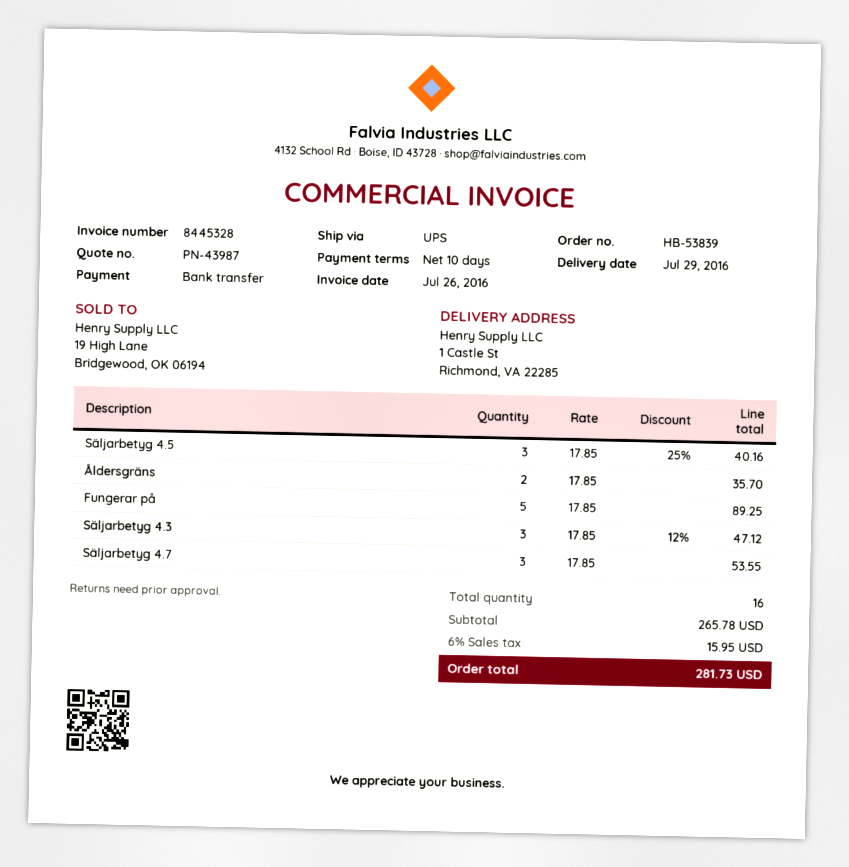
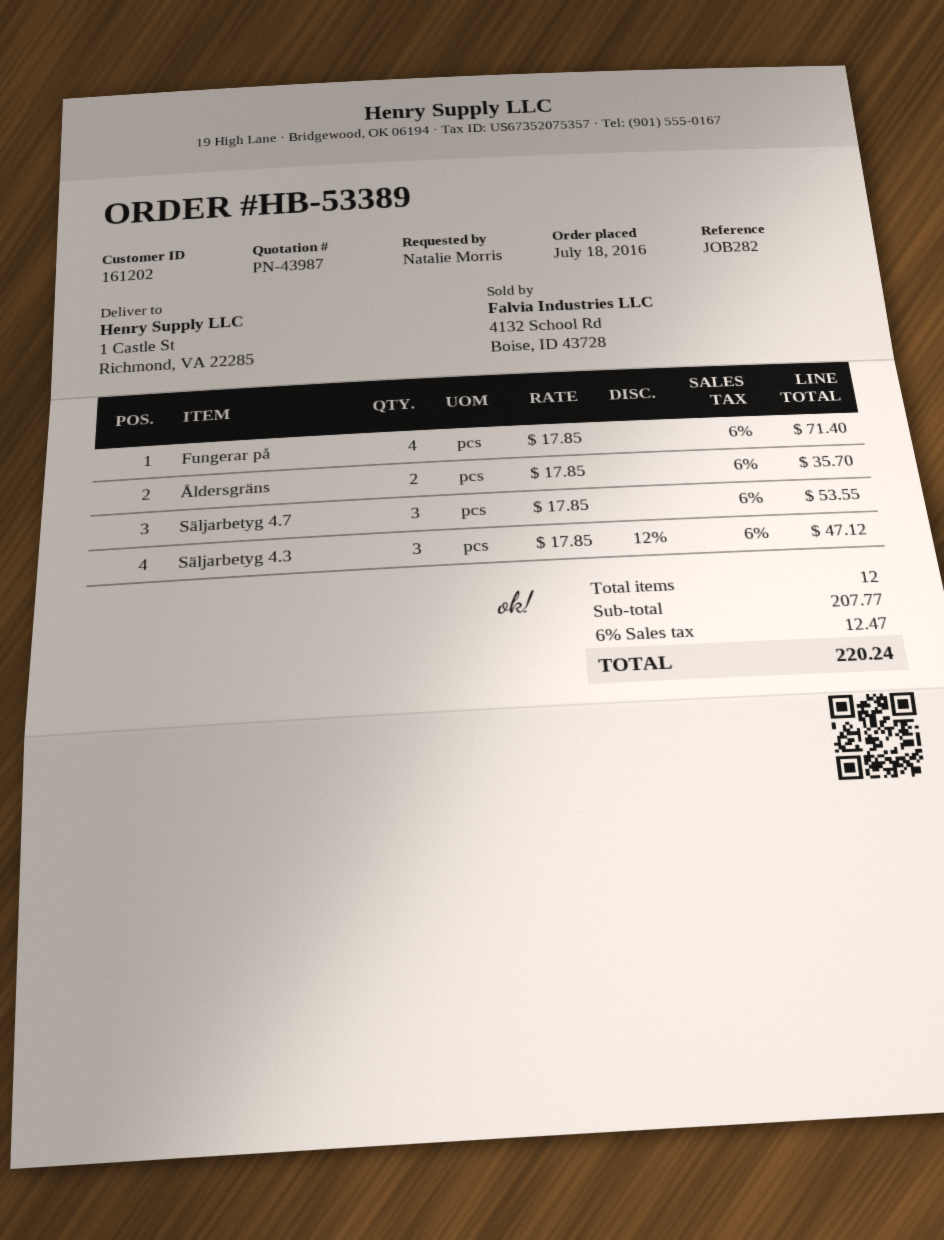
order number: HB-53839 -> HB-53389
Säljarbetyg 4.5: 3 x 17.85 - 25% = 40.16 -> none
Fungerar på: 5 x 17.85 = 89.25 -> 4 x 17.85 = 71.40
total quantity: 16 -> 12
subtotal: 265.78 -> 207.77
tax: 6% = 15.95 -> 6% = 12.47
total: 281.73 -> 220.24

